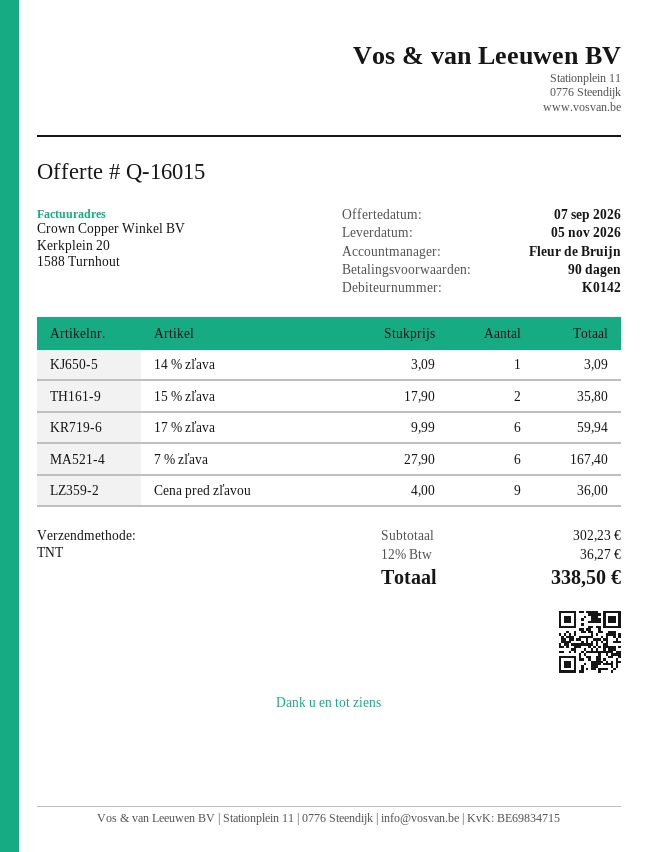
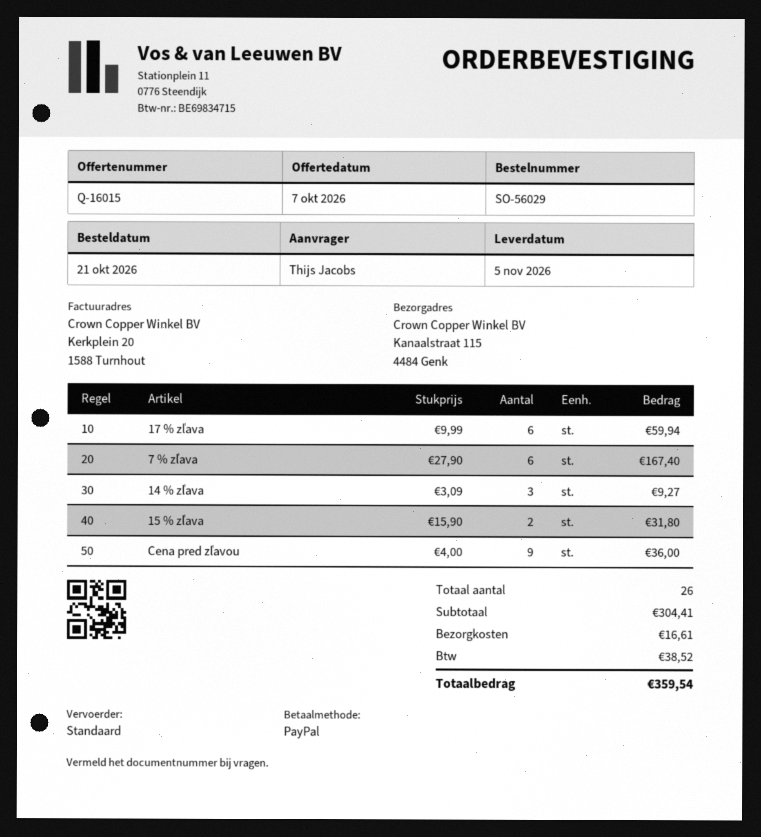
quote date: 2026-09-07 -> 2026-10-07
shipping method: TNT -> standard
14 % zľava: 1 x 3.09 = 3.09 -> 3 x 3.09 = 9.27
15 % zľava: 2 x 17.90 = 35.80 -> 2 x 15.90 = 31.80
subtotal: 302.23 -> 304.41
shipping: none -> 16.61
tax: 36.27 -> 38.52
total: 338.50 -> 359.54

